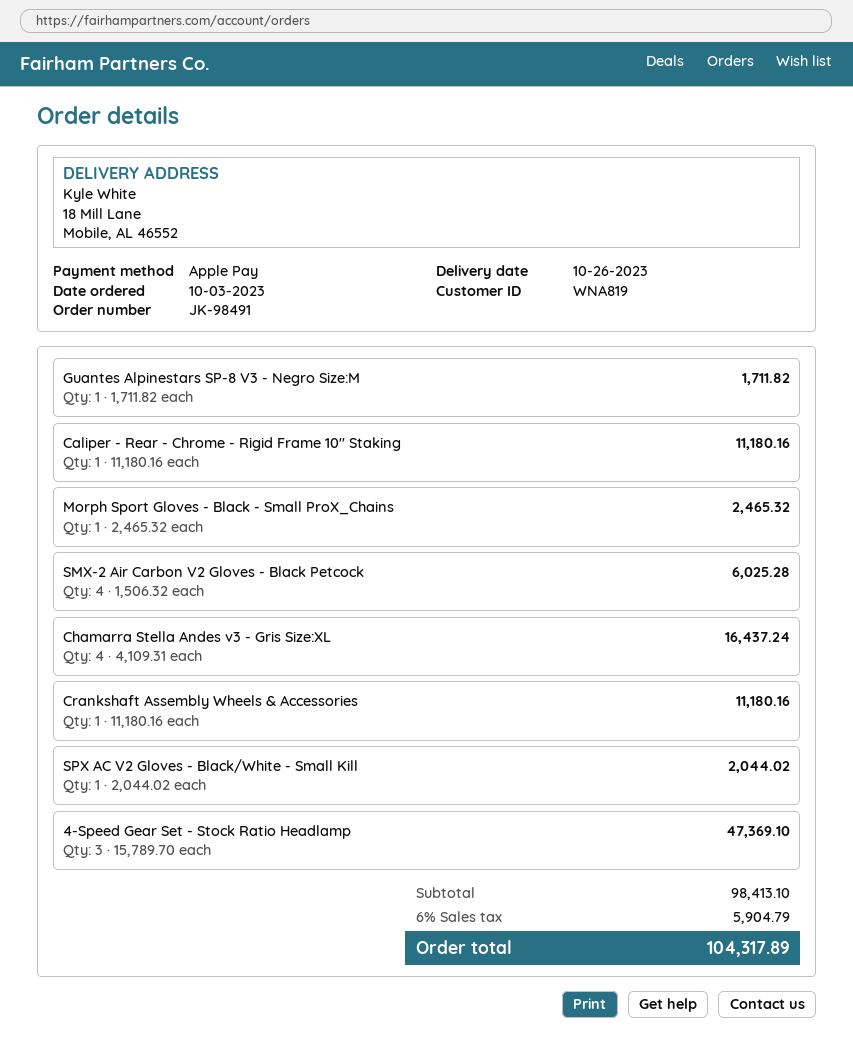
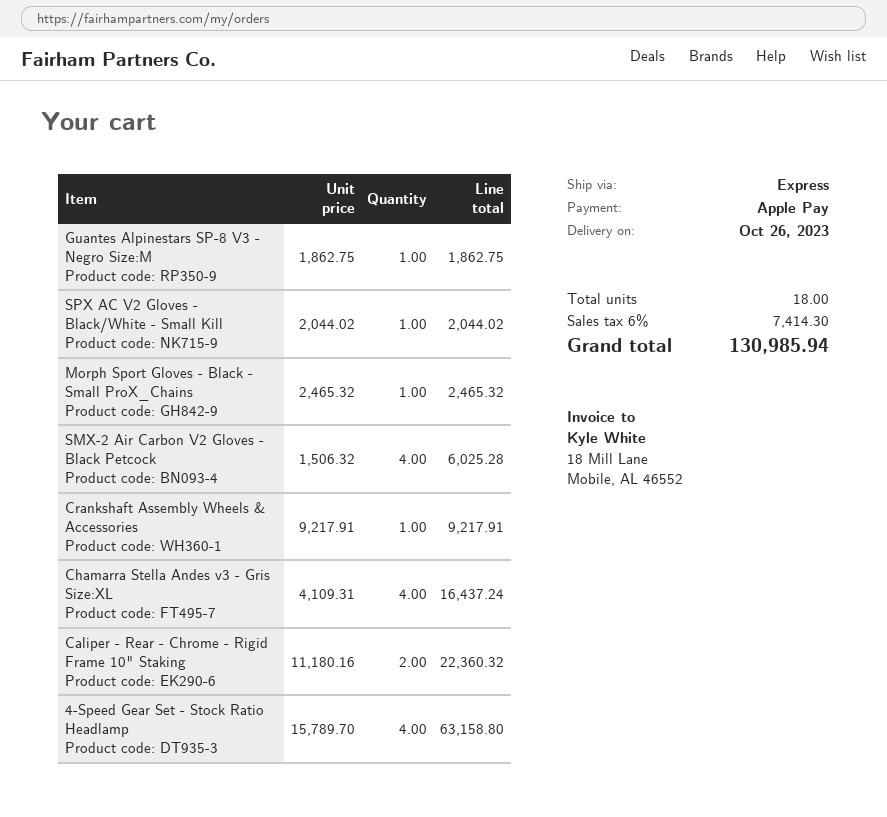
Guantes Alpinestars SP-8 V3 - Negro Size:M: 1 x 1711.82 = 1711.82 -> 1 x 1862.75 = 1862.75
Caliper - Rear - Chrome - Rigid Frame 10" Staking: 1 x 11180.16 = 11180.16 -> 2 x 11180.16 = 22360.32
Crankshaft Assembly Wheels & Accessories: 1 x 11180.16 = 11180.16 -> 1 x 9217.91 = 9217.91
4-Speed Gear Set - Stock Ratio Headlamp: 3 x 15789.70 = 47369.10 -> 4 x 15789.70 = 63158.80
tax: 6% = 5904.79 -> 6% = 7414.30
total: 104317.89 -> 130985.94

